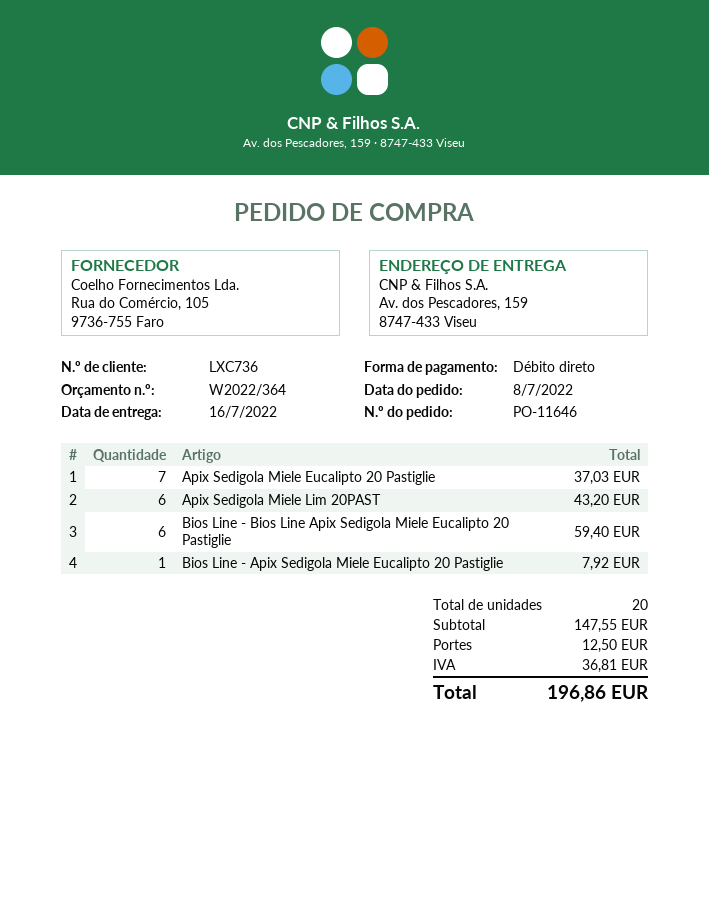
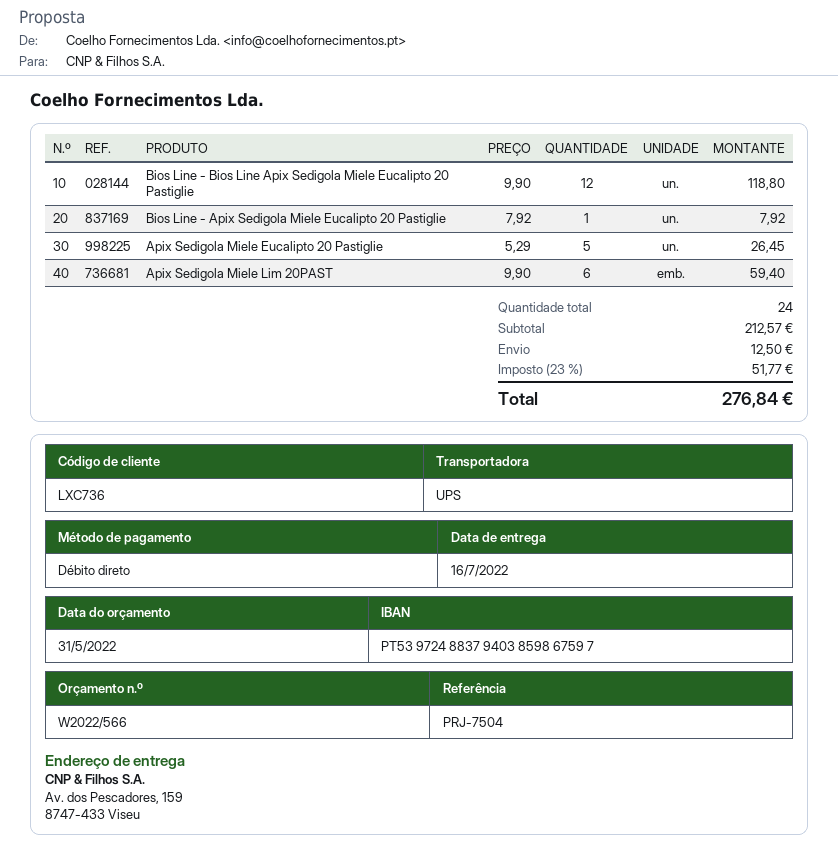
quote number: W2022/364 -> W2022/566
Apix Sedigola Miele Eucalipto 20 Pastiglie: 7 for 37.03 -> 5 for 26.45
Apix Sedigola Miele Lim 20PAST: 6 for 43.20 -> 6 for 59.40
Bios Line - Bios Line Apix Sedigola Miele Eucalipto 20 Pastiglie: 6 for 59.40 -> 12 for 118.80
total quantity: 20 -> 24
subtotal: 147.55 -> 212.57
tax: 36.81 -> 51.77
total: 196.86 -> 276.84

